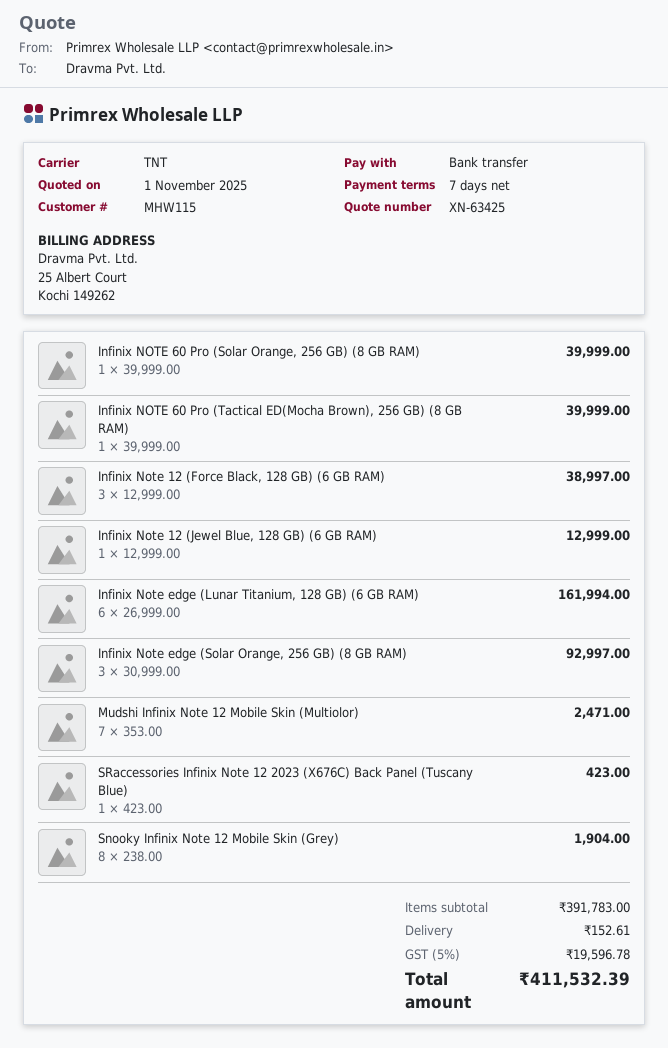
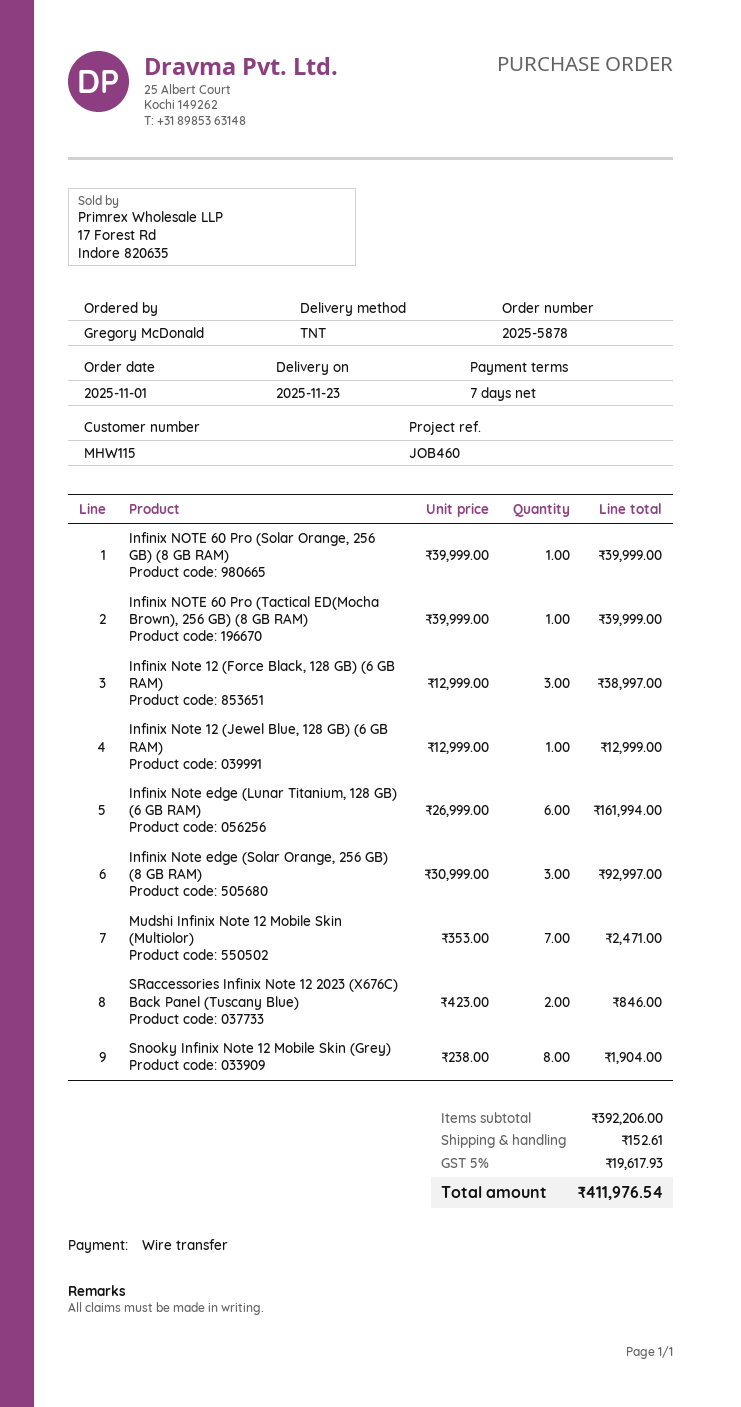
SRaccessories Infinix Note 12 2023 (X676C) Back Panel (Tuscany Blue): 1 x 423.00 = 423.00 -> 2 x 423.00 = 846.00
subtotal: 391783.00 -> 392206.00
tax: 5% = 19596.78 -> 5% = 19617.93
total: 411532.39 -> 411976.54

